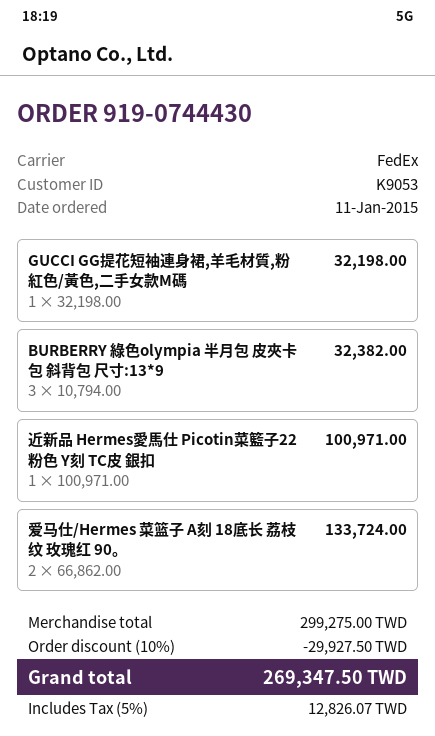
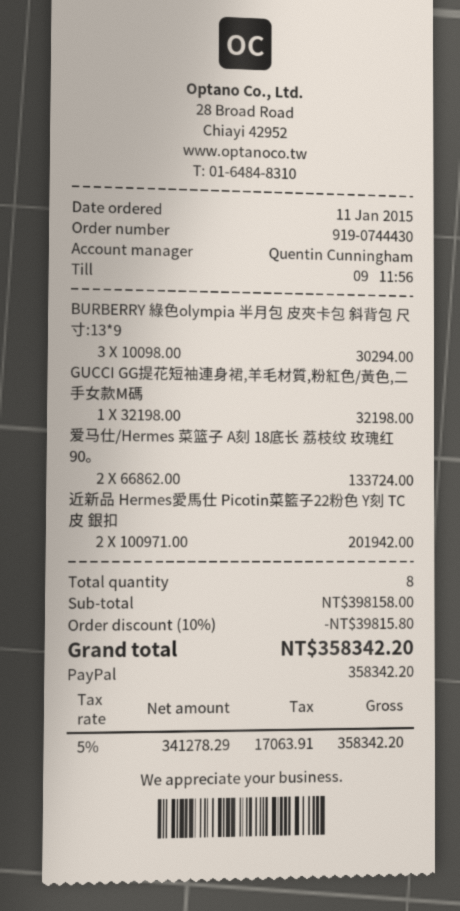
BURBERRY 綠色olympia 半月包 皮夾卡包 斜背包 尺寸:13*9: 3 x 10794.00 = 32382.00 -> 3 x 10098.00 = 30294.00
近新品 Hermes愛馬仕 Picotin菜籃子22粉色 Y刻 TC皮 銀扣: 1 x 100971.00 = 100971.00 -> 2 x 100971.00 = 201942.00
subtotal: 299275.00 -> 398158.00
discount: 10% = 29927.50 -> 10% = 39815.80
tax: 5% = 12826.07 -> 5% = 17063.91
total: 269347.50 -> 358342.20

